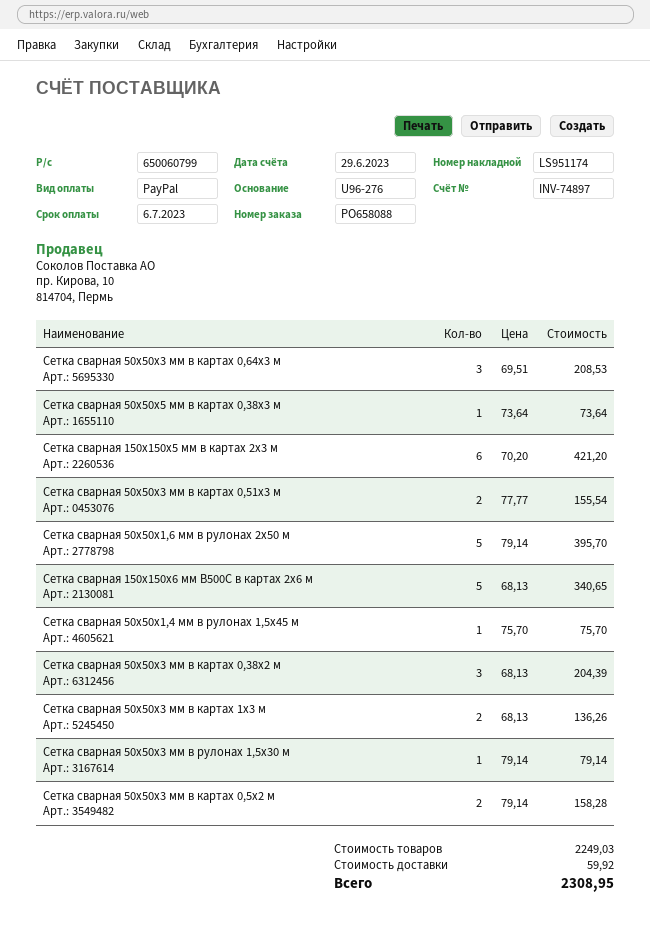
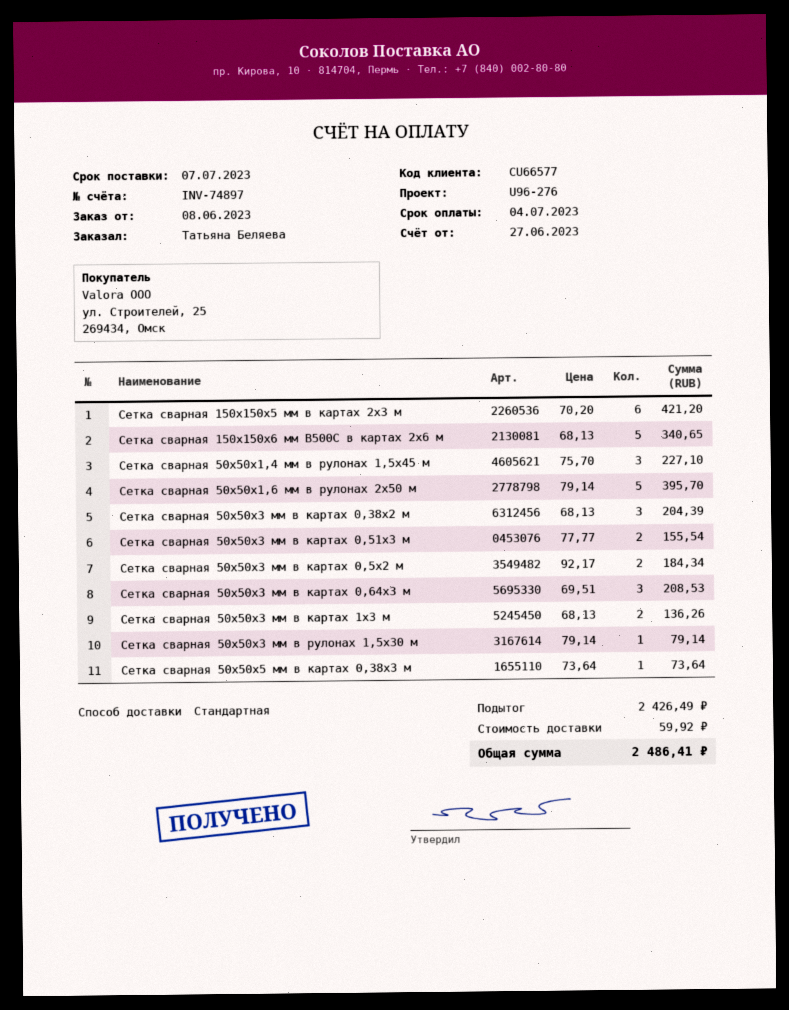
invoice date: 2023-06-29 -> 2023-06-27
due date: 2023-07-06 -> 2023-07-04
Сетка сварная 50х50х1,4 мм в рулонах 1,5х45 м: 1 x 75.70 = 75.70 -> 3 x 75.70 = 227.10
Сетка сварная 50х50х3 мм в картах 0,5х2 м: 2 x 79.14 = 158.28 -> 2 x 92.17 = 184.34
subtotal: 2249.03 -> 2426.49
total: 2308.95 -> 2486.41

